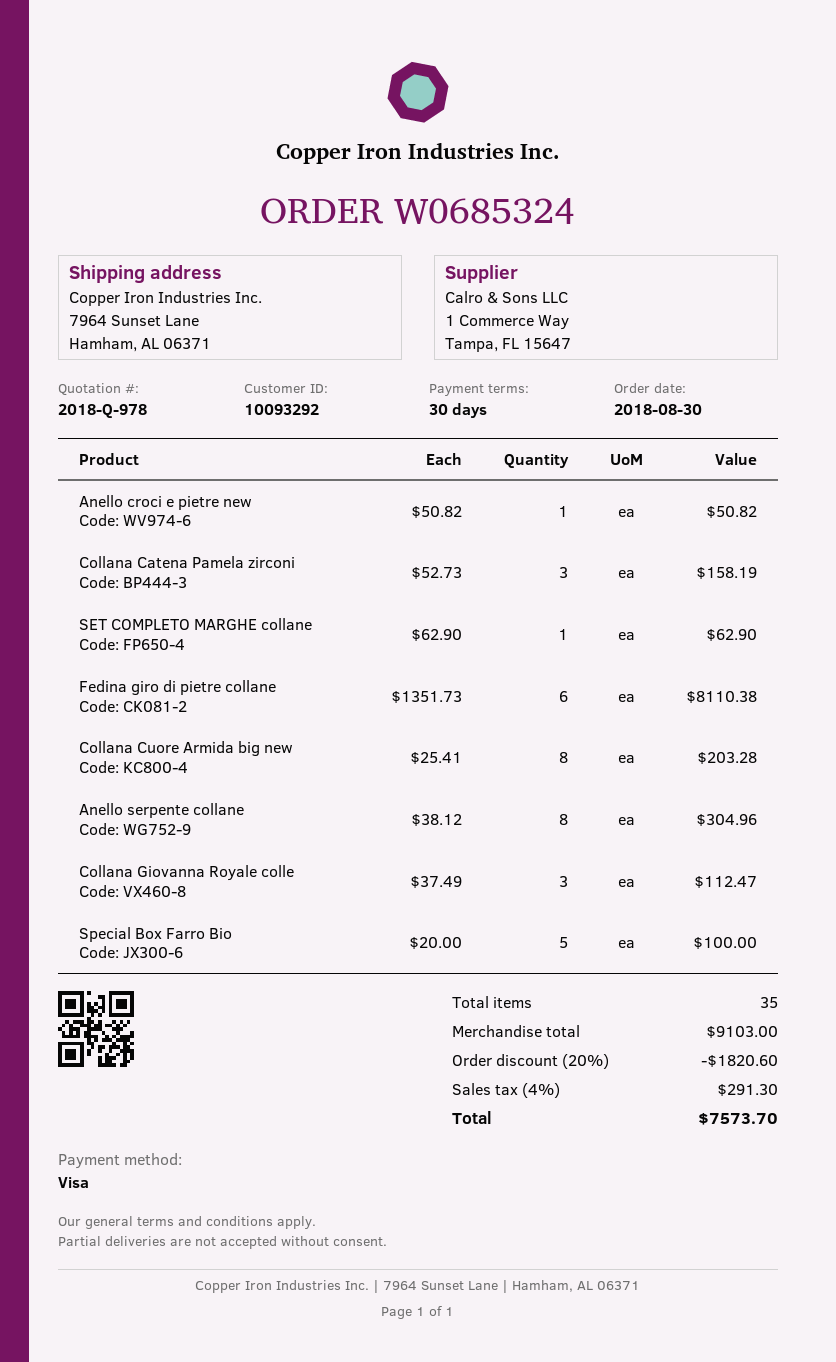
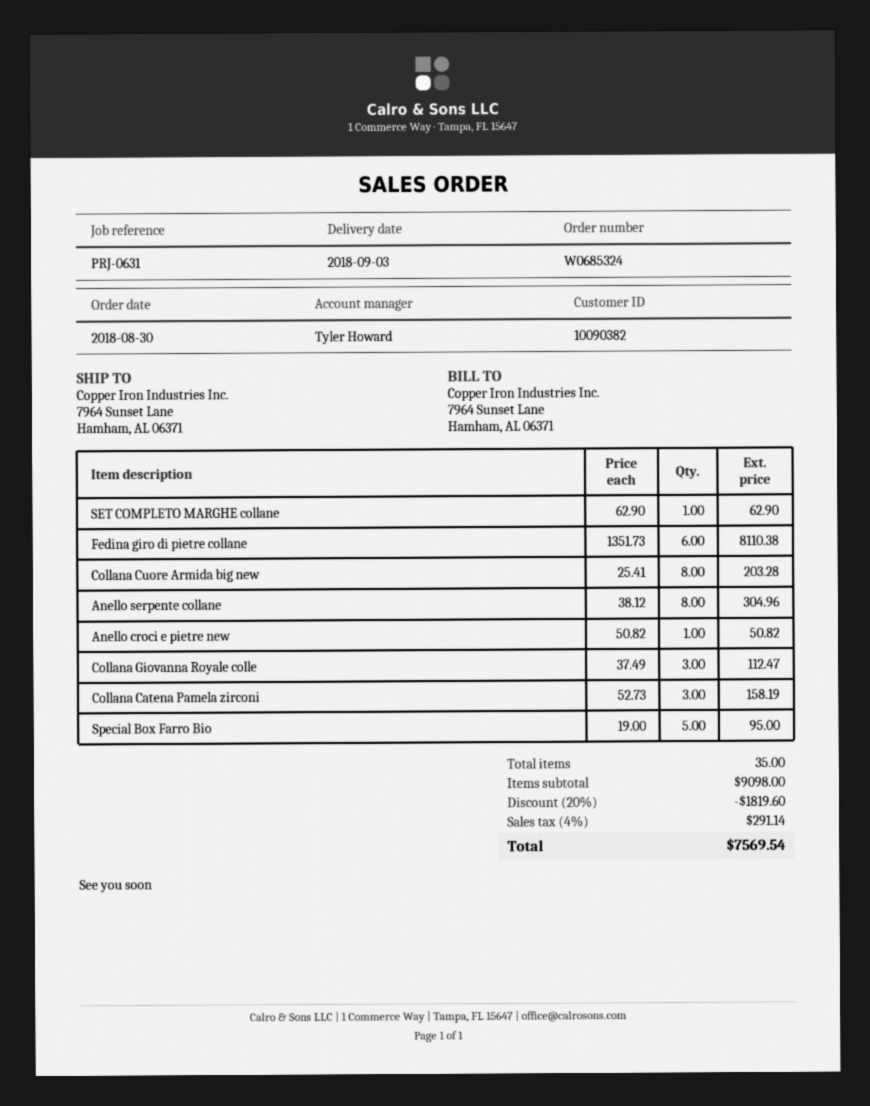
customer number: 10093292 -> 10090382
Special Box Farro Bio: 5 x 20.00 = 100.00 -> 5 x 19.00 = 95.00
subtotal: 9103.00 -> 9098.00
discount: 20% = 1820.60 -> 20% = 1819.60
tax: 4% = 291.30 -> 4% = 291.14
total: 7573.70 -> 7569.54

